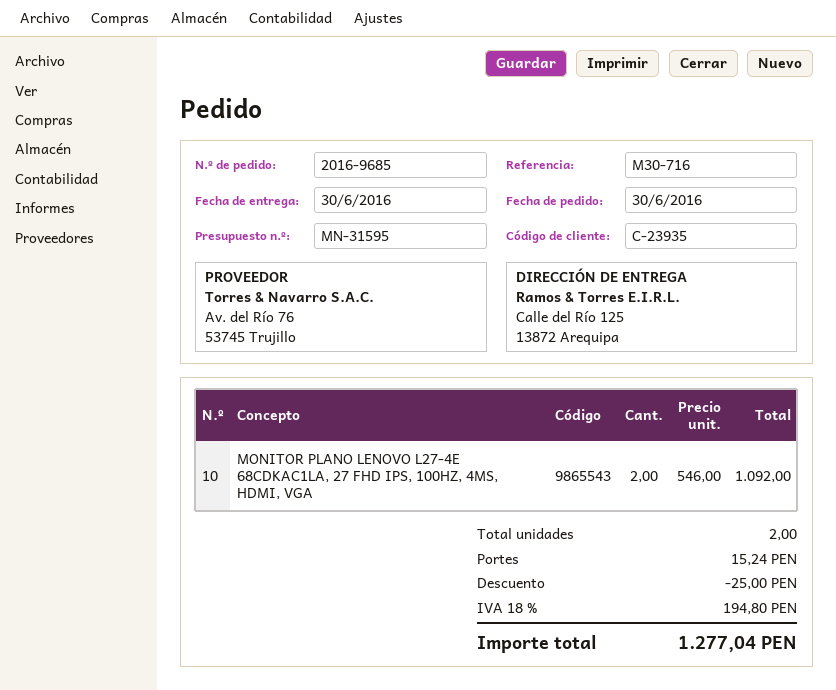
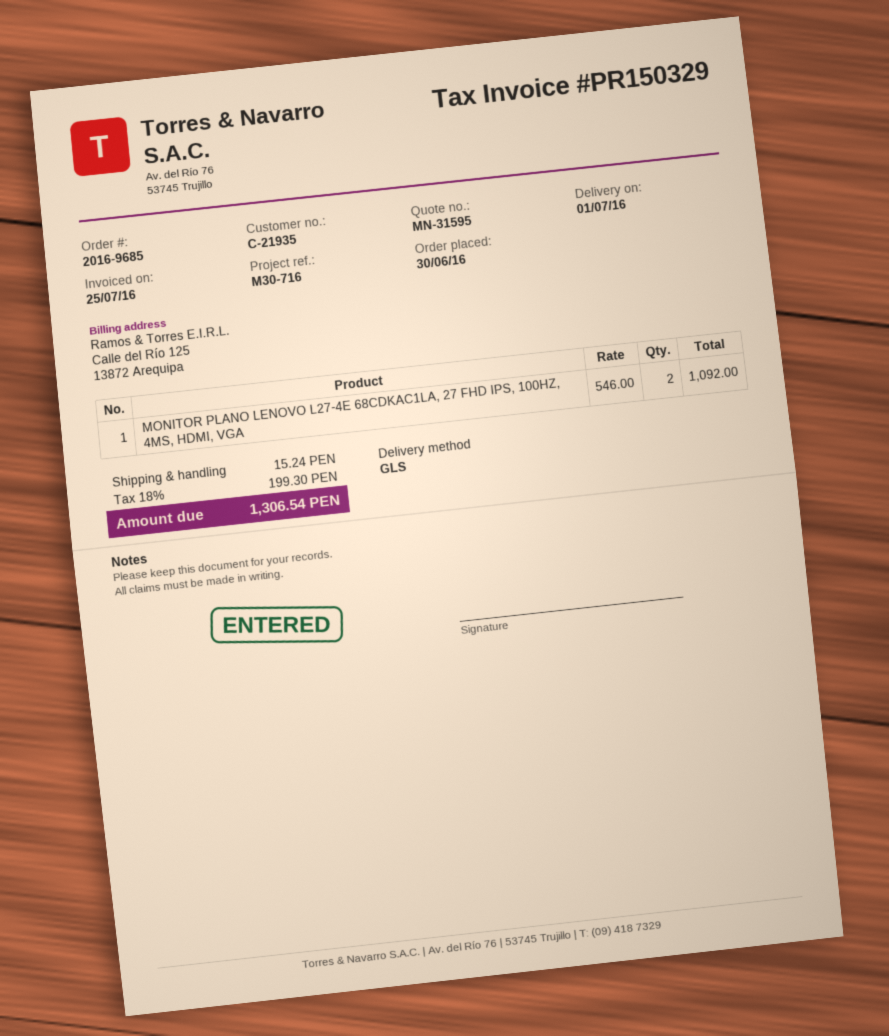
delivery date: 2016-06-30 -> 2016-07-01
customer number: C-23935 -> C-21935
discount: 25.00 -> none
tax: 18% = 194.80 -> 18% = 199.30
total: 1277.04 -> 1306.54

